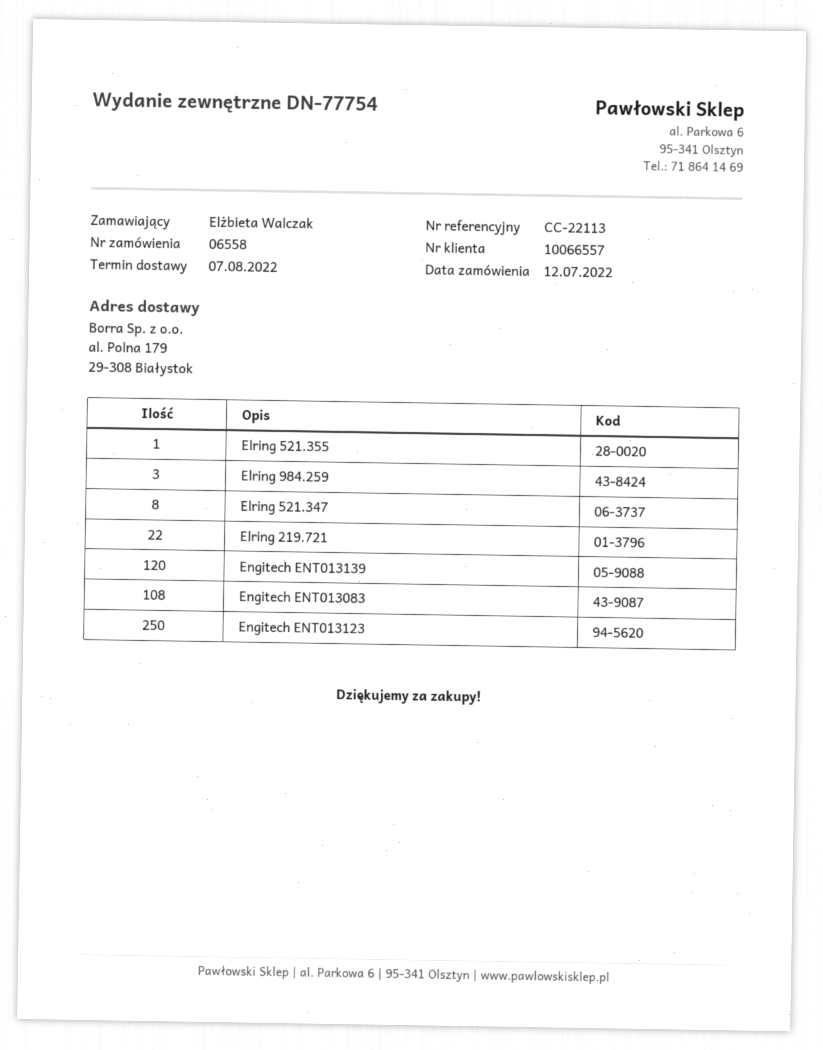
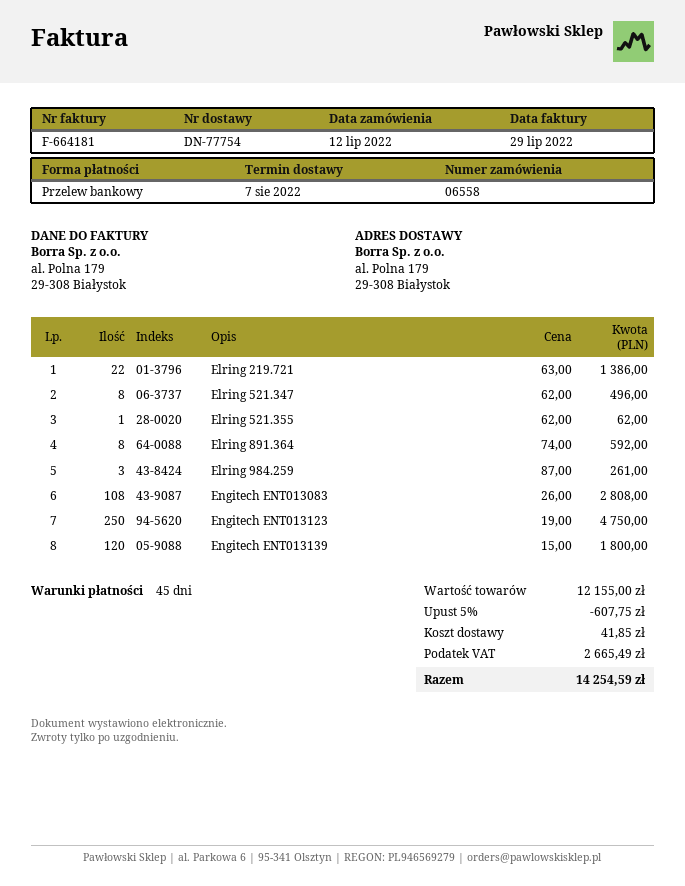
Elring 891.364: none -> 8

